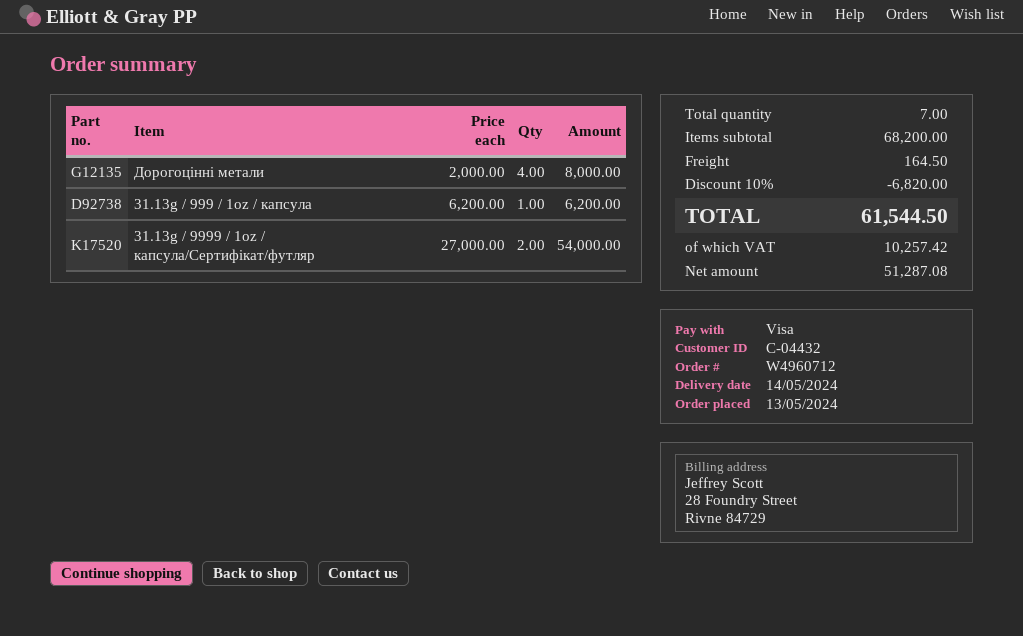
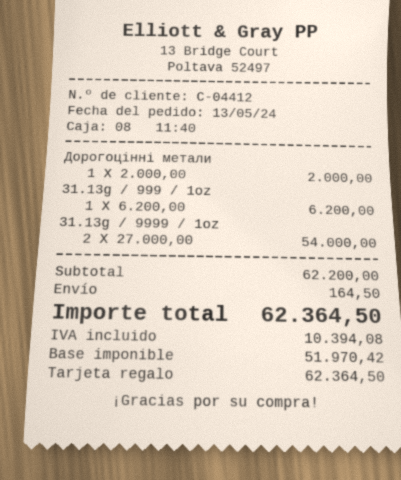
customer number: C-04432 -> C-04412
payment method: Visa -> gift card
Дорогоцінні метали: 4 x 2000.00 = 8000.00 -> 1 x 2000.00 = 2000.00
subtotal: 68200.00 -> 62200.00
discount: 10% = 6820.00 -> none
net: 51287.08 -> 51970.42
tax: 10257.42 -> 10394.08
total: 61544.50 -> 62364.50

